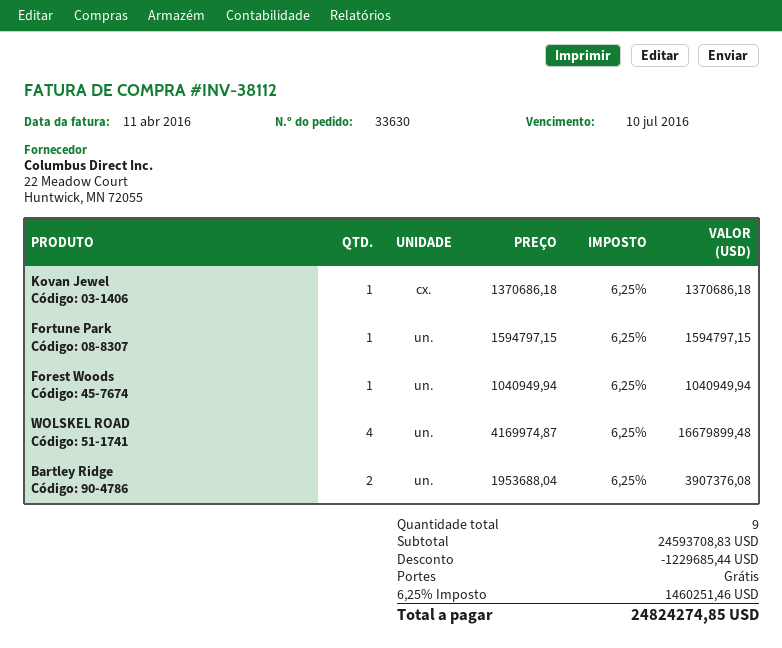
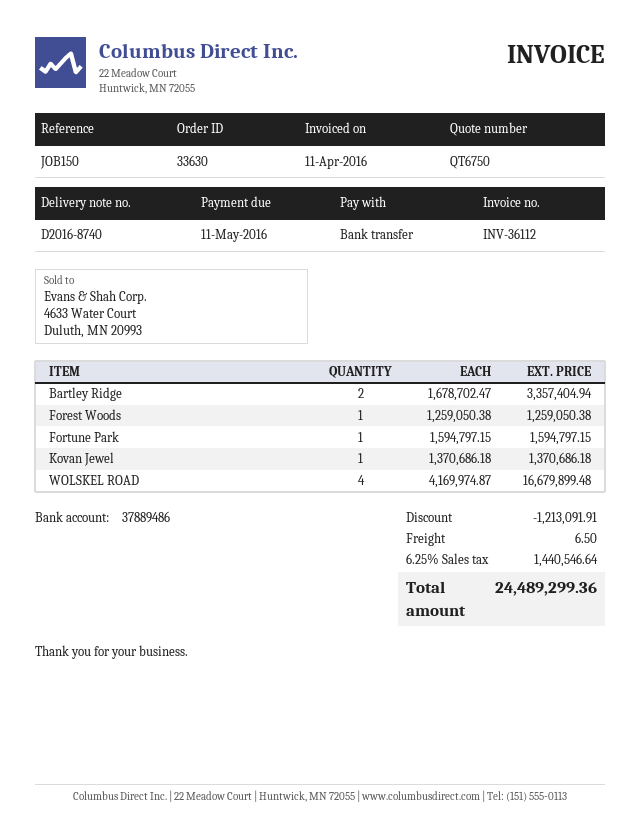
invoice number: INV-38112 -> INV-36112
due date: 2016-07-10 -> 2016-05-11
Forest Woods: 1 x 1040949.94 = 1040949.94 -> 1 x 1259050.38 = 1259050.38
Bartley Ridge: 2 x 1953688.04 = 3907376.08 -> 2 x 1678702.47 = 3357404.94
discount: 1229685.44 -> 1213091.91
shipping: 0.00 -> 6.50
tax: 6.25% = 1460251.46 -> 6.25% = 1440546.64
total: 24824274.85 -> 24489299.36

